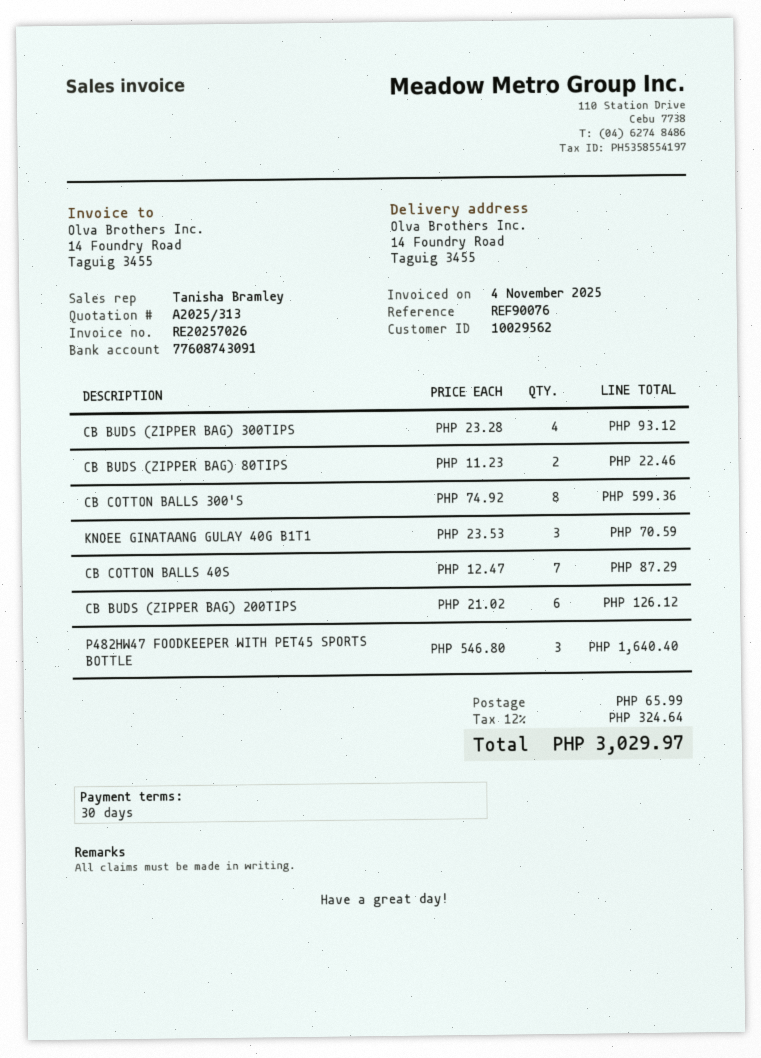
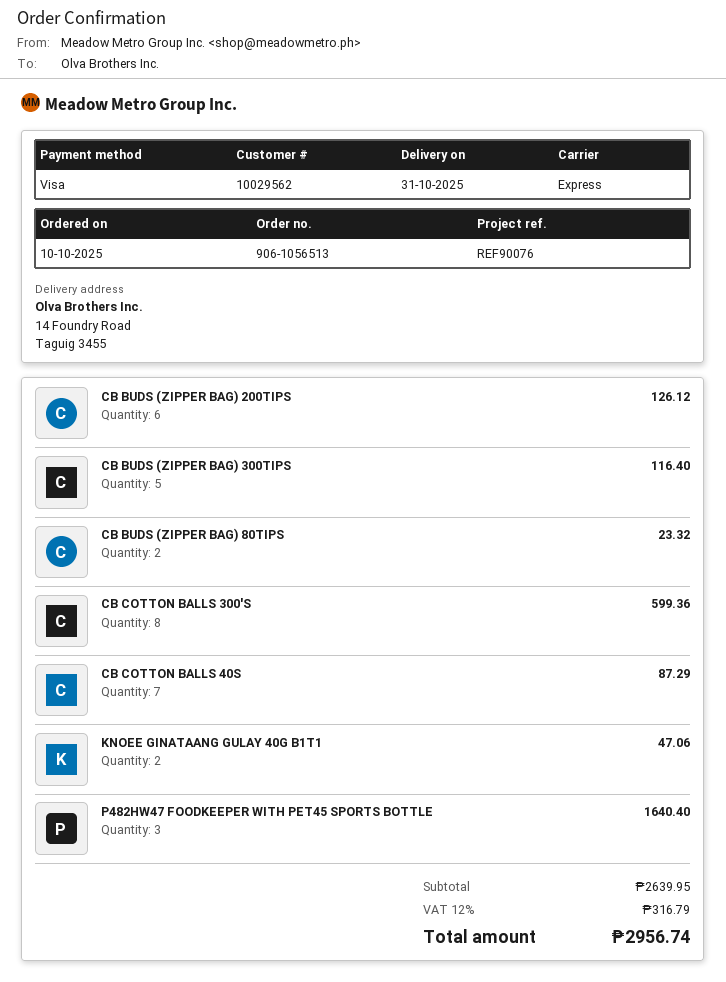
CB BUDS (ZIPPER BAG) 300TIPS: 4 for 93.12 -> 5 for 116.40
CB BUDS (ZIPPER BAG) 80TIPS: 2 for 22.46 -> 2 for 23.32
KNOEE GINATAANG GULAY 40G B1T1: 3 for 70.59 -> 2 for 47.06
shipping: 65.99 -> none
tax: 12% = 324.64 -> 12% = 316.79
total: 3029.97 -> 2956.74

